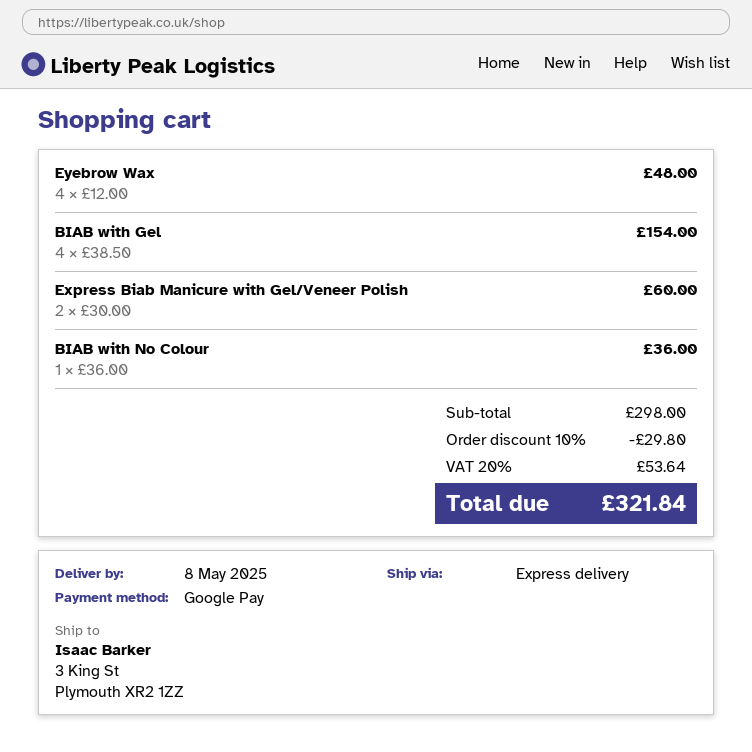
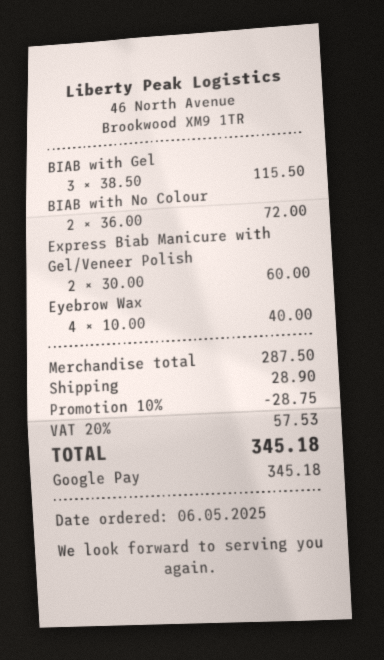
Eyebrow Wax: 4 x 12.00 = 48.00 -> 4 x 10.00 = 40.00
BIAB with Gel: 4 x 38.50 = 154.00 -> 3 x 38.50 = 115.50
BIAB with No Colour: 1 x 36.00 = 36.00 -> 2 x 36.00 = 72.00
subtotal: 298.00 -> 287.50
discount: 10% = 29.80 -> 10% = 28.75
shipping: none -> 28.90
tax: 20% = 53.64 -> 20% = 57.53
total: 321.84 -> 345.18

